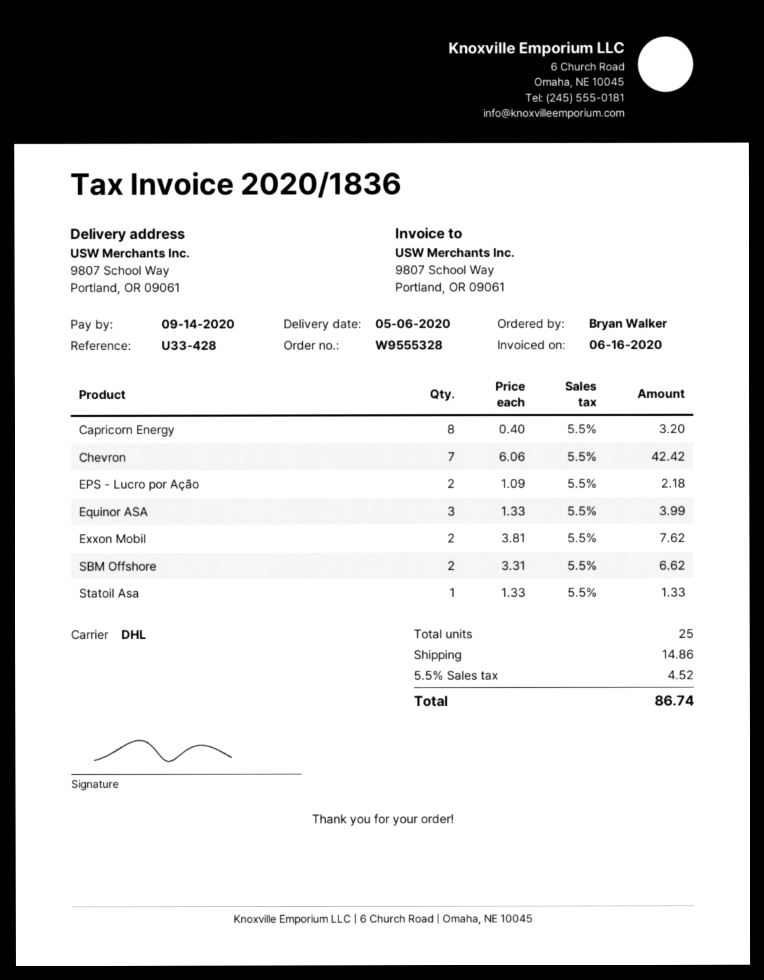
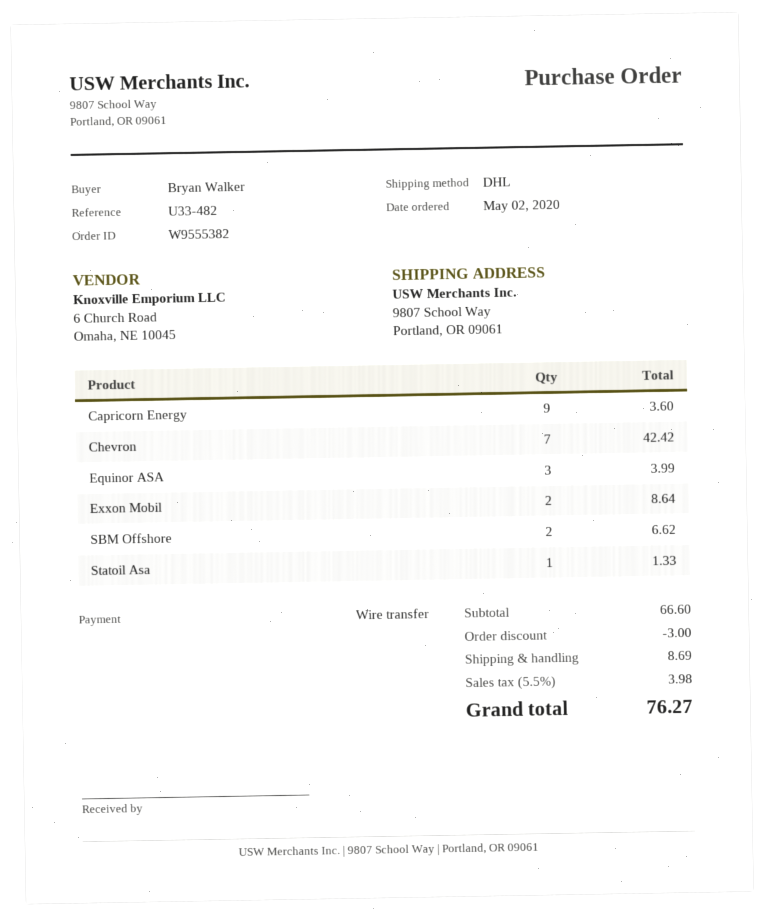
order number: W9555328 -> W9555382
reference: U33-428 -> U33-482
Capricorn Energy: 8 for 3.20 -> 9 for 3.60
EPS - Lucro por Ação: 2 for 2.18 -> none
Exxon Mobil: 2 for 7.62 -> 2 for 8.64
discount: none -> 3.00
shipping: 14.86 -> 8.69
tax: 5.5% = 4.52 -> 5.5% = 3.98
total: 86.74 -> 76.27

